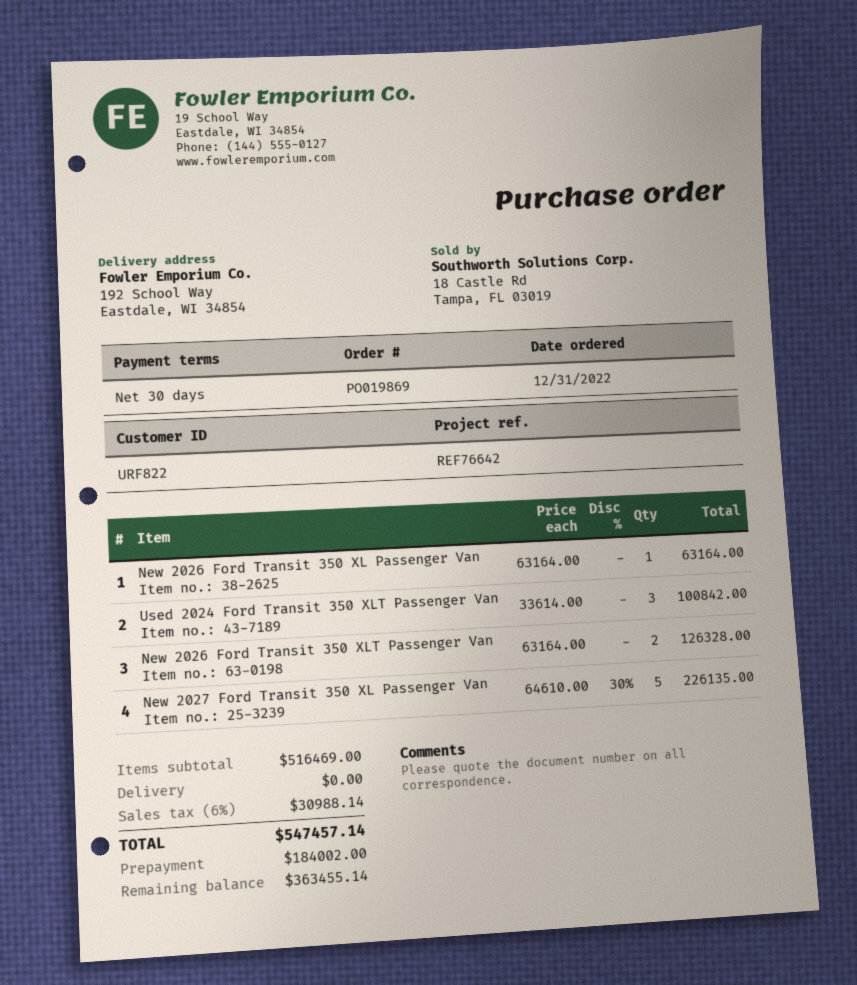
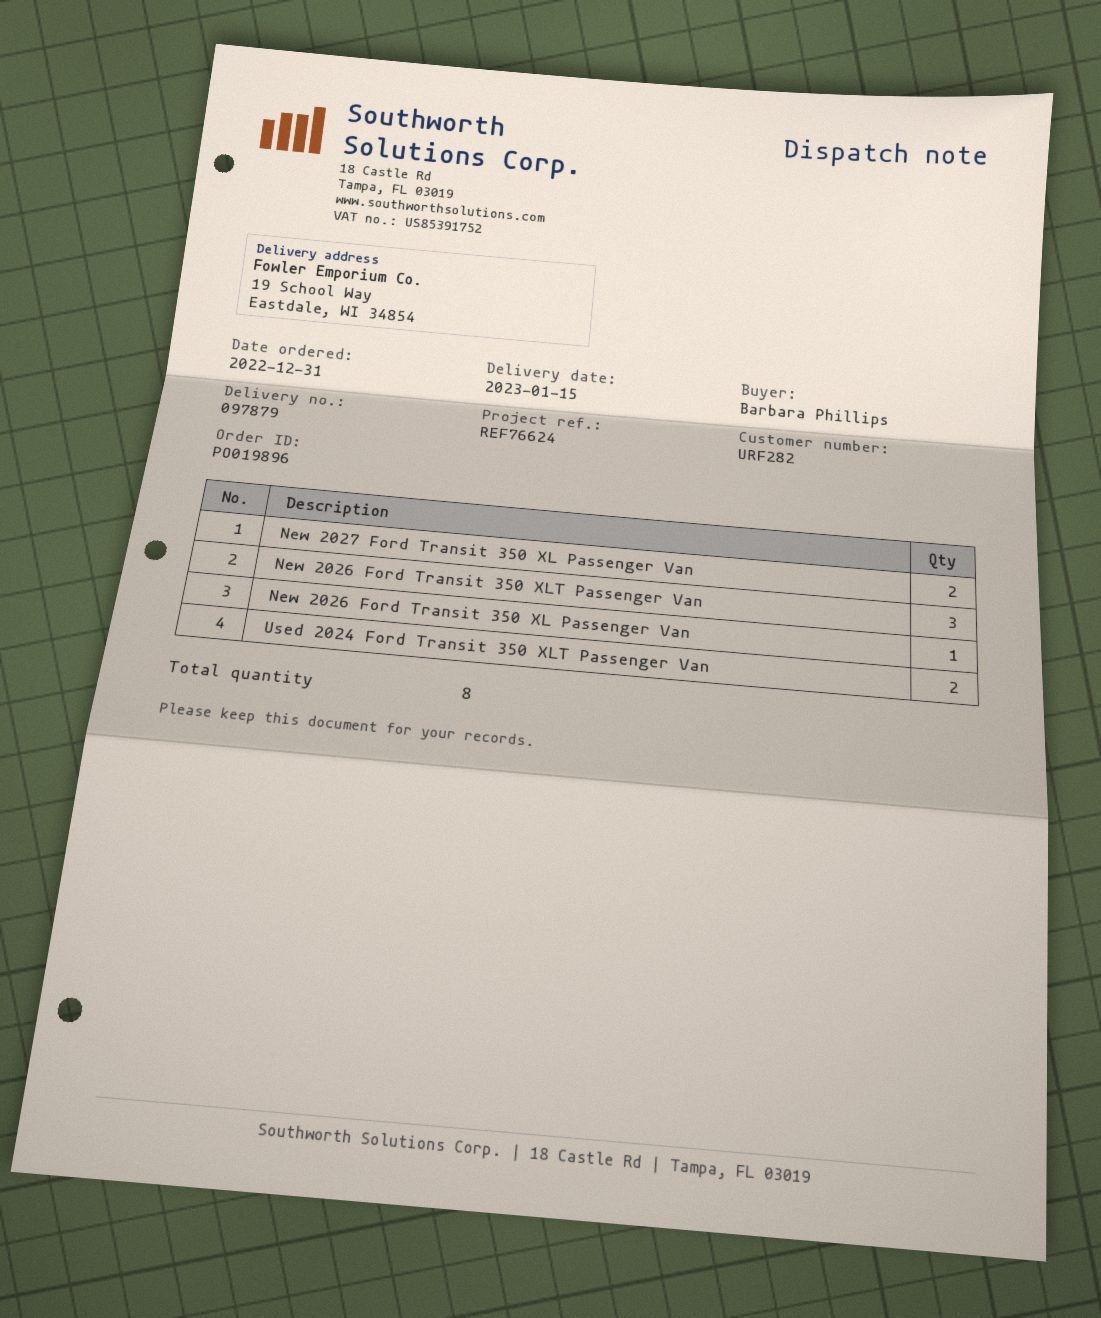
order number: PO019869 -> PO019896
customer number: URF822 -> URF282
reference: REF76642 -> REF76624
ship to: 192 School Way, Eastdale, WI 34854 -> 19 School Way, Eastdale, WI 34854
Used 2024 Ford Transit 350 XLT Passenger Van: 3 -> 2
New 2026 Ford Transit 350 XLT Passenger Van: 2 -> 3
New 2027 Ford Transit 350 XL Passenger Van: 5 -> 2

